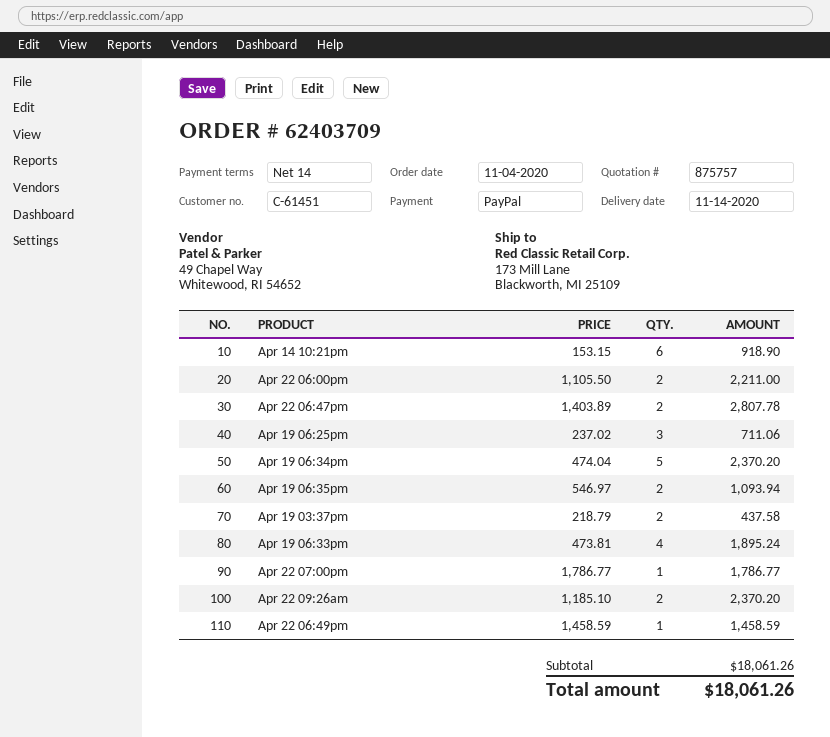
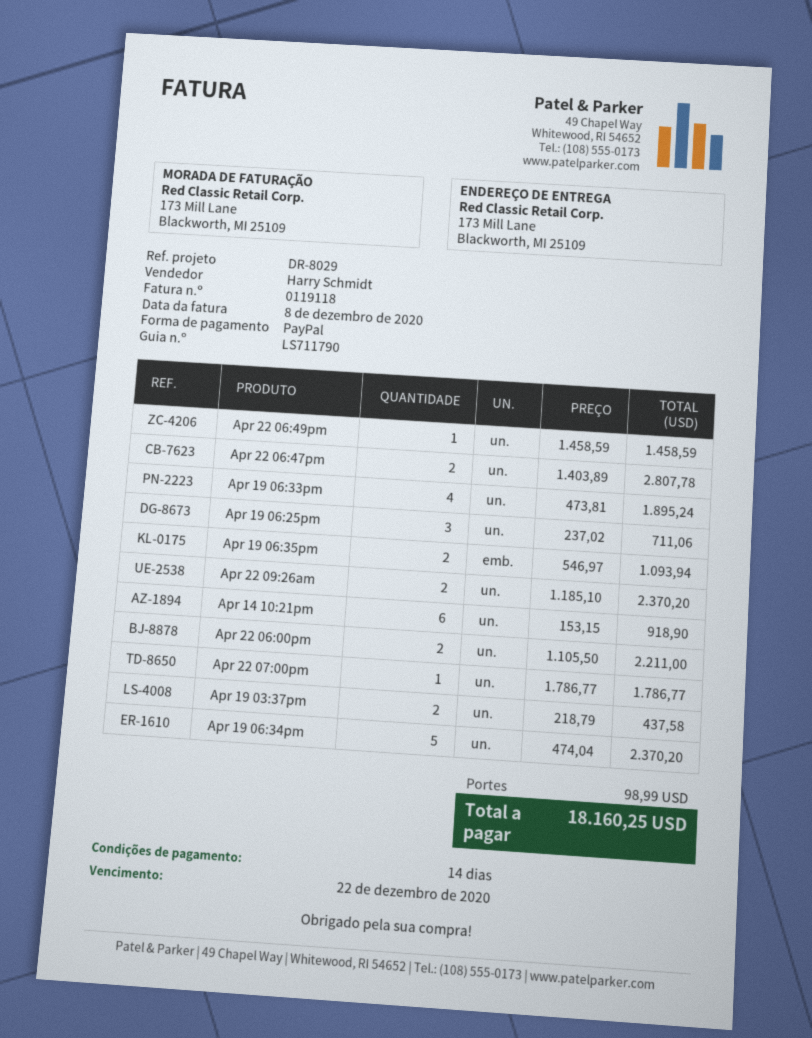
shipping: none -> 98.99
total: 18061.26 -> 18160.25

